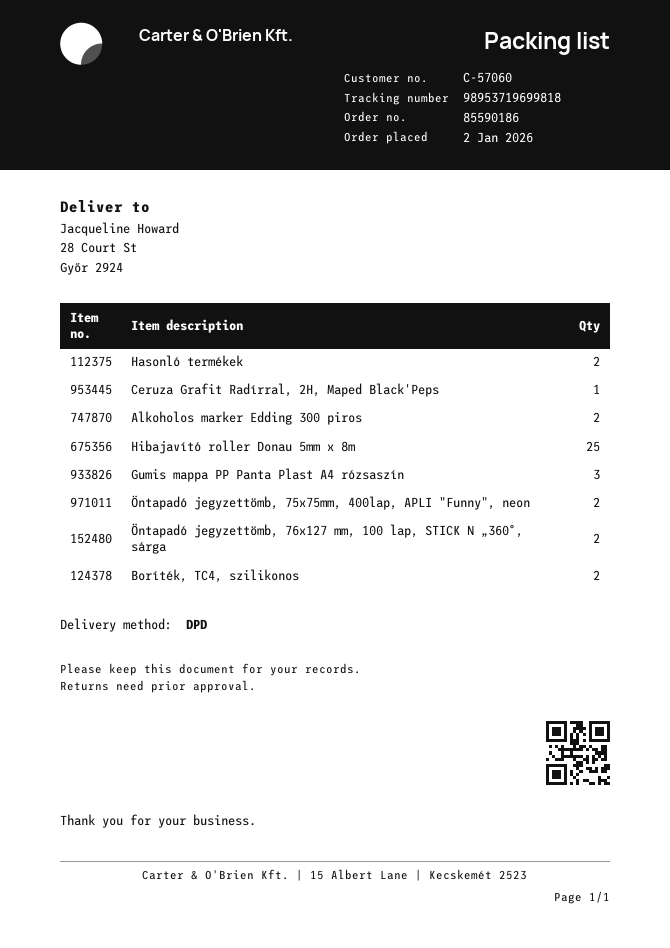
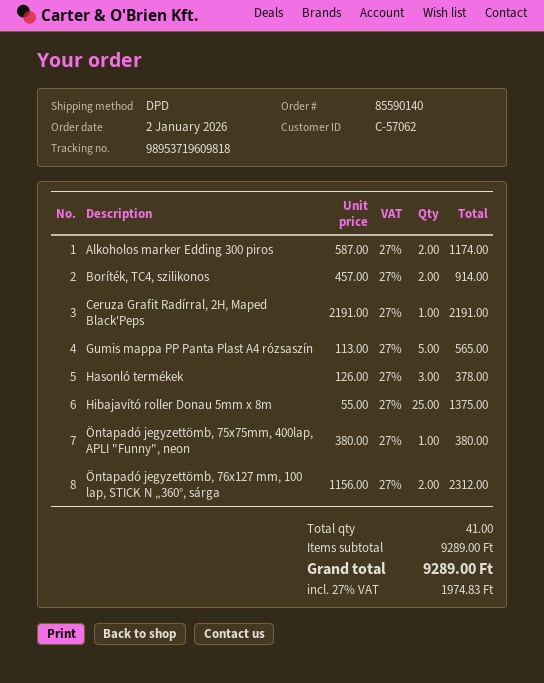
order number: 85590186 -> 85590140
customer number: C-57060 -> C-57062
tracking number: 98953719699818 -> 98953719609818
Hasonló termékek: 2 -> 3
Gumis mappa PP Panta Plast A4 rózsaszín: 3 -> 5
Öntapadó jegyzettömb, 75x75mm, 400lap, APLI "Funny", neon: 2 -> 1

